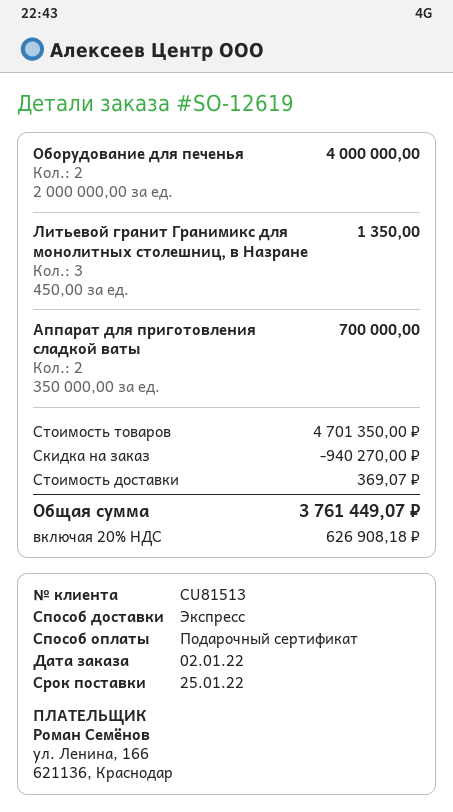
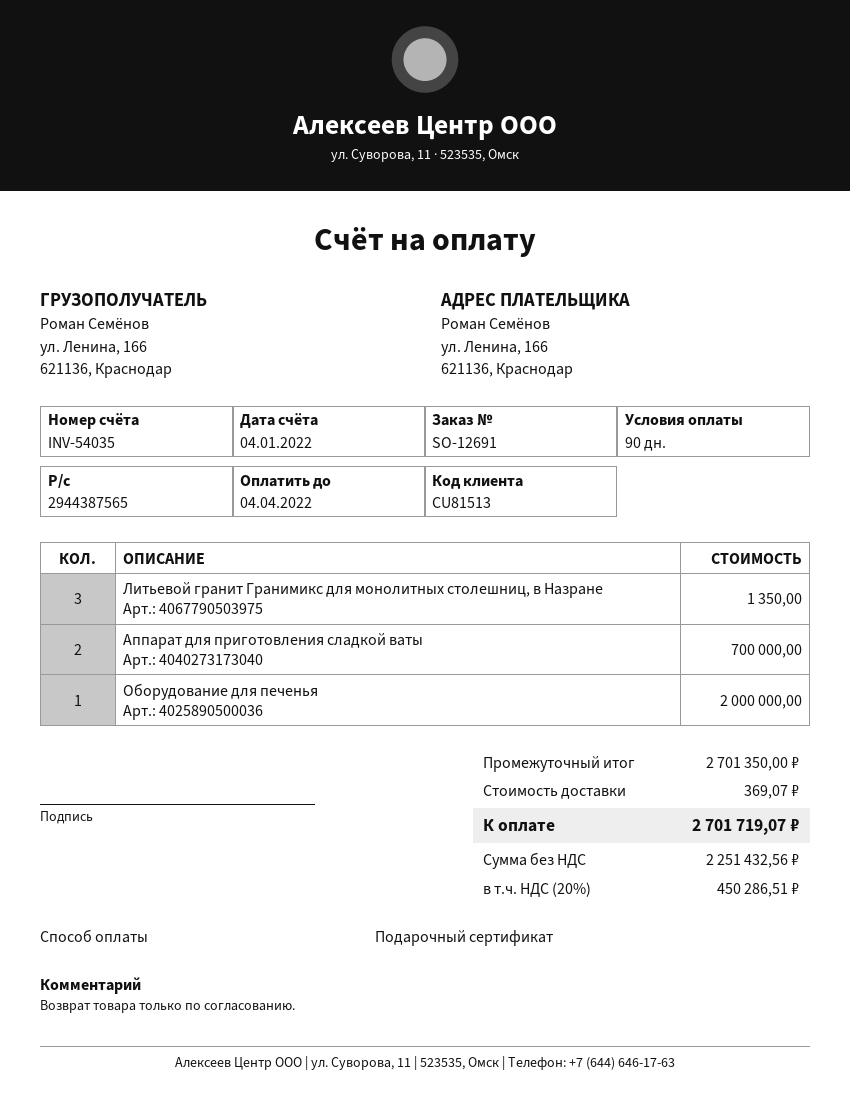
order number: SO-12619 -> SO-12691
Оборудование для печенья: 2 for 4000000.00 -> 1 for 2000000.00
subtotal: 4701350.00 -> 2701350.00
discount: 940270.00 -> none
tax: 20% = 626908.18 -> 20% = 450286.51
total: 3761449.07 -> 2701719.07

